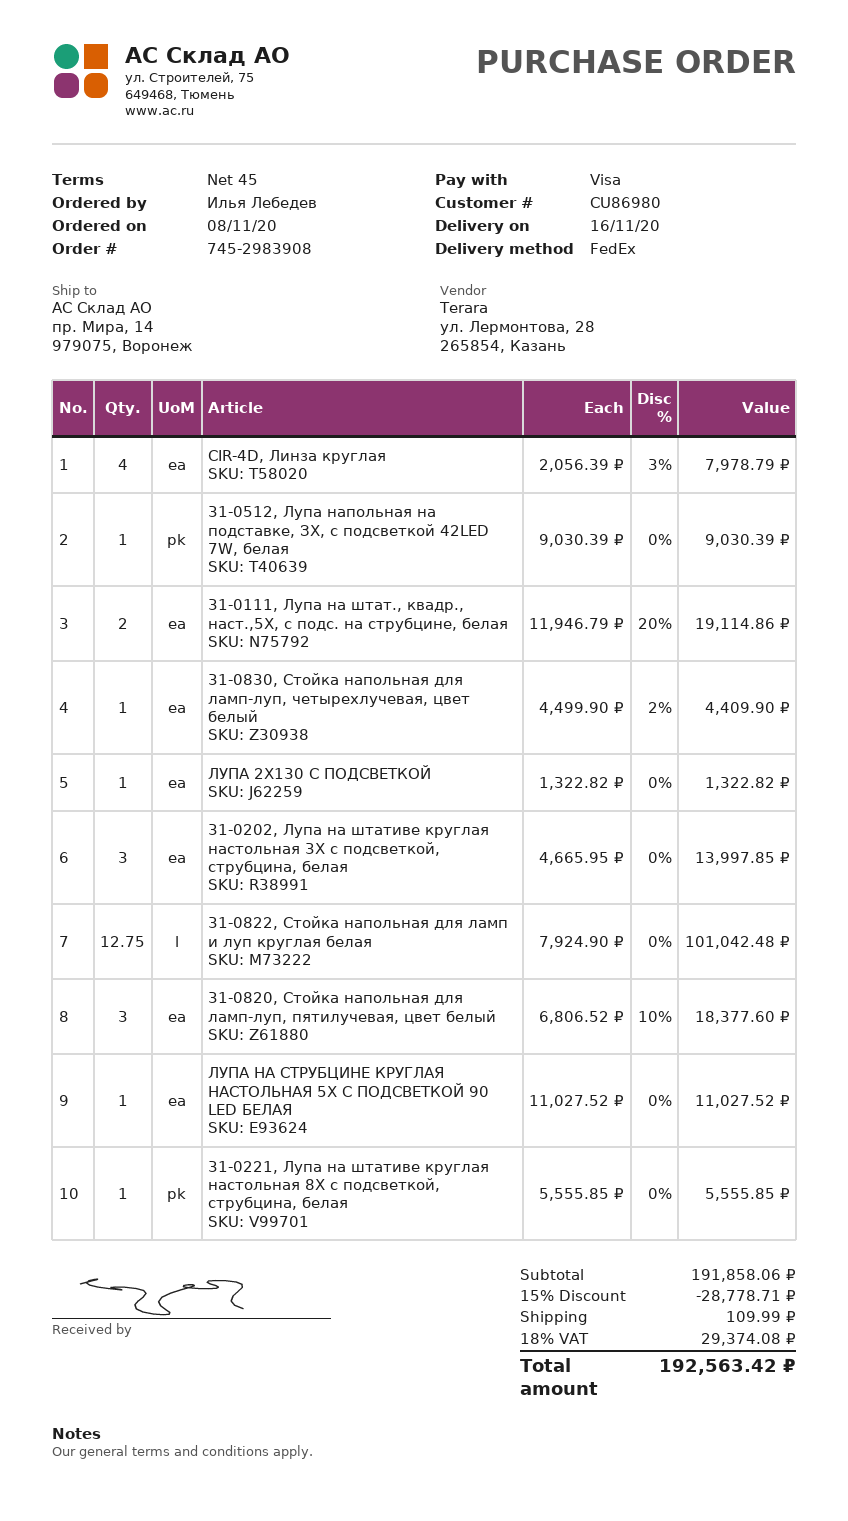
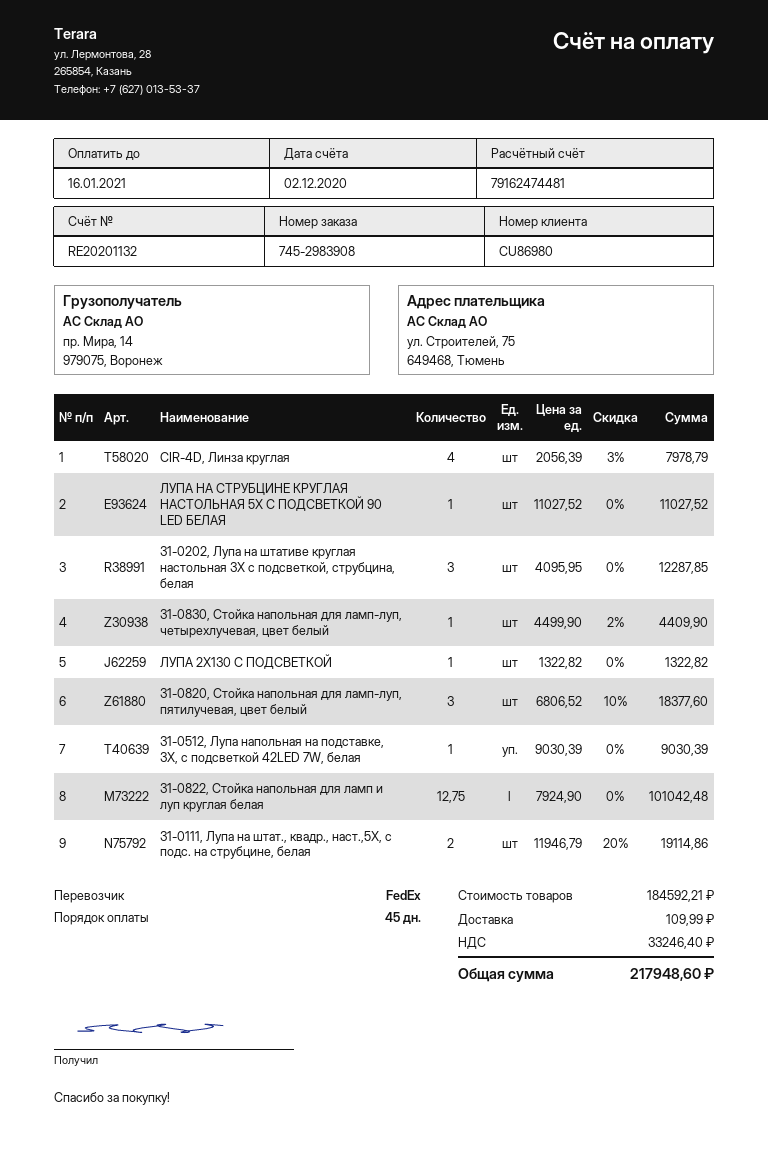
31-0202, Лупа на штативе круглая настольная 3Х с подсветкой, струбцина, белая: 3 x 4665.95 = 13997.85 -> 3 x 4095.95 = 12287.85
31-0221, Лупа на штативе круглая настольная 8Х с подсветкой, струбцина, белая: 1 x 5555.85 = 5555.85 -> none
subtotal: 191858.06 -> 184592.21
discount: 15% = 28778.71 -> none
tax: 29374.08 -> 33246.40
total: 192563.42 -> 217948.60

